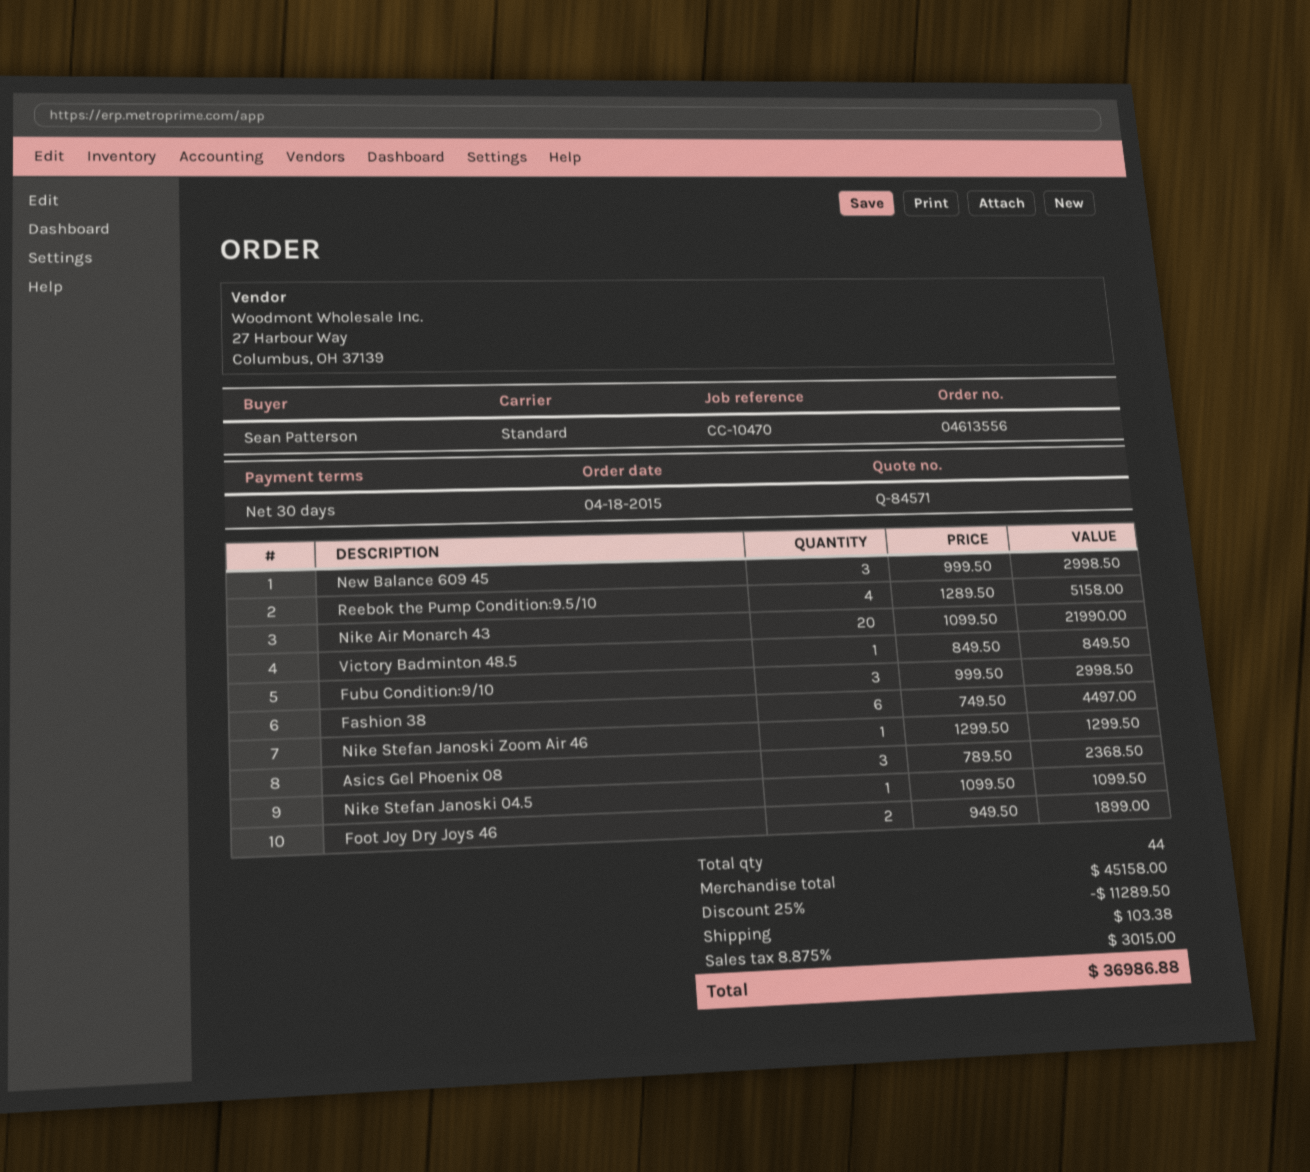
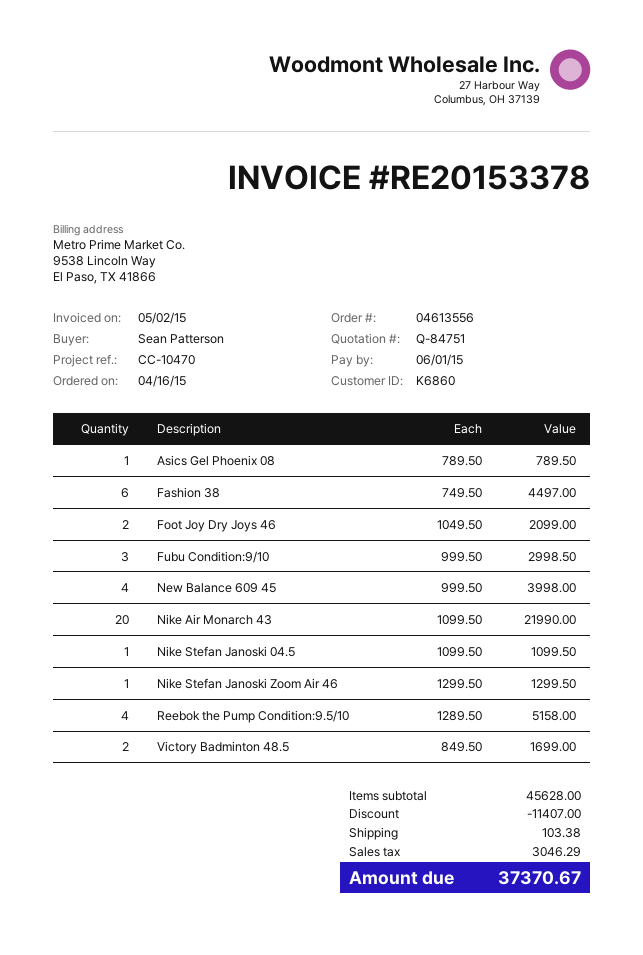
quote number: Q-84571 -> Q-84751
order date: 2015-04-18 -> 2015-04-16
New Balance 609 45: 3 x 999.50 = 2998.50 -> 4 x 999.50 = 3998.00
Victory Badminton 48.5: 1 x 849.50 = 849.50 -> 2 x 849.50 = 1699.00
Asics Gel Phoenix 08: 3 x 789.50 = 2368.50 -> 1 x 789.50 = 789.50
Foot Joy Dry Joys 46: 2 x 949.50 = 1899.00 -> 2 x 1049.50 = 2099.00
subtotal: 45158.00 -> 45628.00
discount: 11289.50 -> 11407.00
tax: 3015.00 -> 3046.29
total: 36986.88 -> 37370.67

